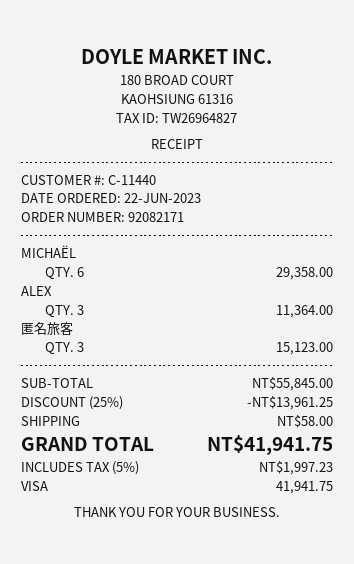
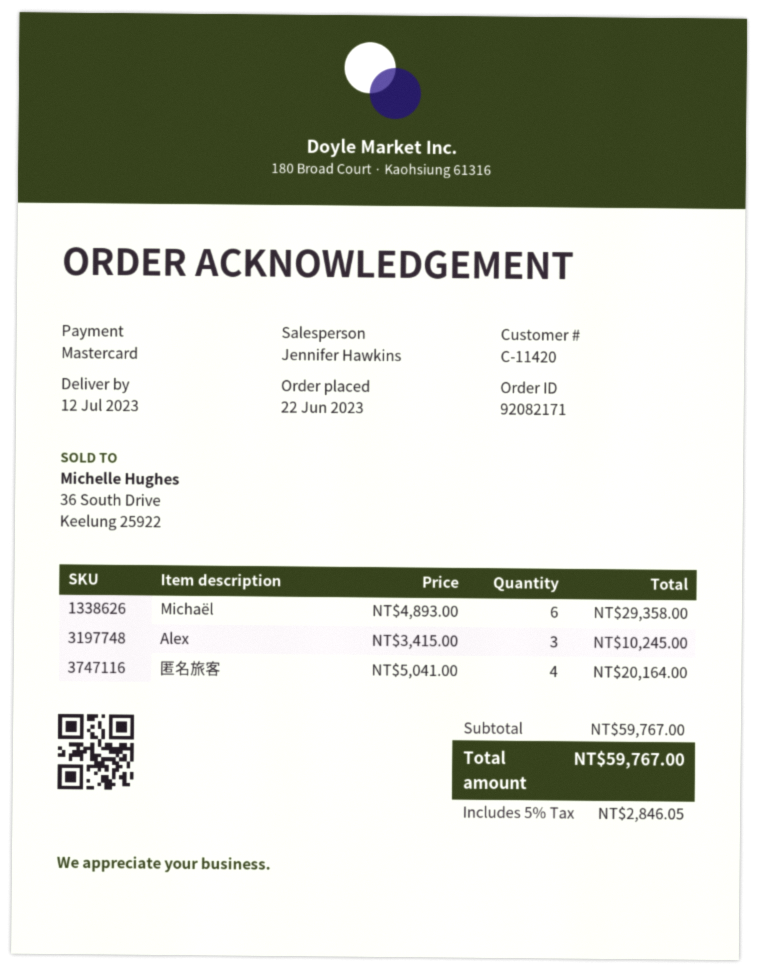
customer number: C-11440 -> C-11420
payment method: Visa -> Mastercard
ALEX: 3 for 11364.00 -> 3 for 10245.00
匿名旅客: 3 for 15123.00 -> 4 for 20164.00
subtotal: 55845.00 -> 59767.00
discount: 25% = 13961.25 -> none
shipping: 58.00 -> none
tax: 5% = 1997.23 -> 5% = 2846.05
total: 41941.75 -> 59767.00

